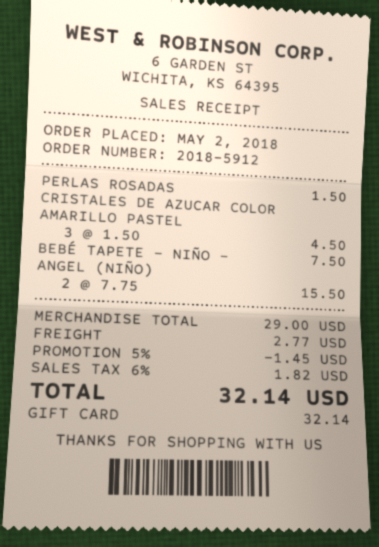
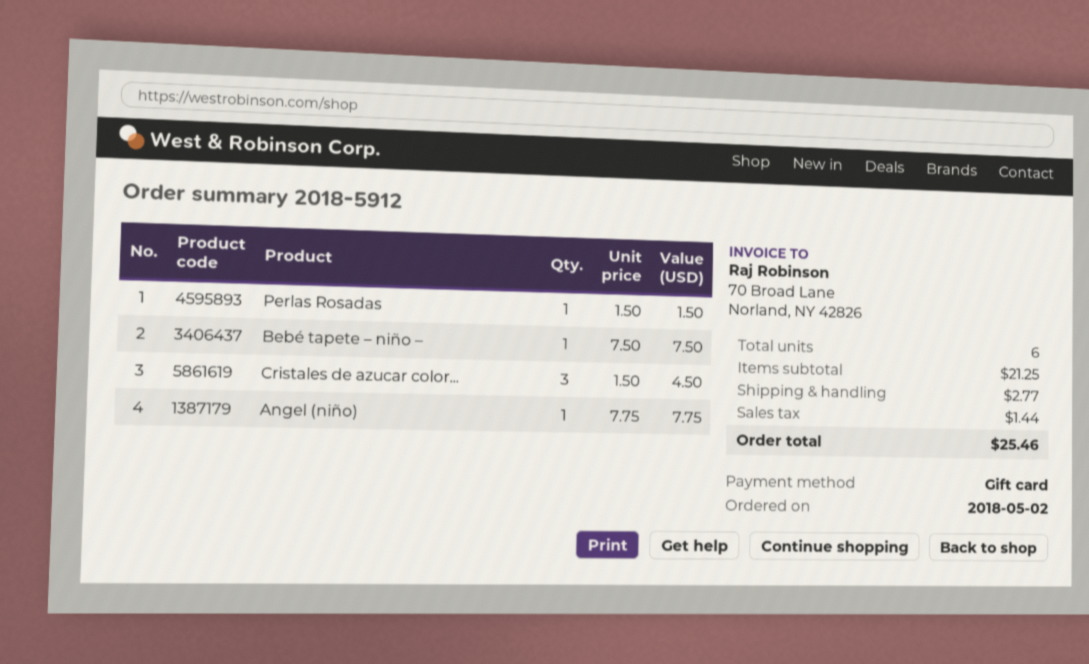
ANGEL (NIÑO): 2 x 7.75 = 15.50 -> 1 x 7.75 = 7.75
subtotal: 29.00 -> 21.25
discount: 5% = 1.45 -> none
tax: 1.82 -> 1.44
total: 32.14 -> 25.46

